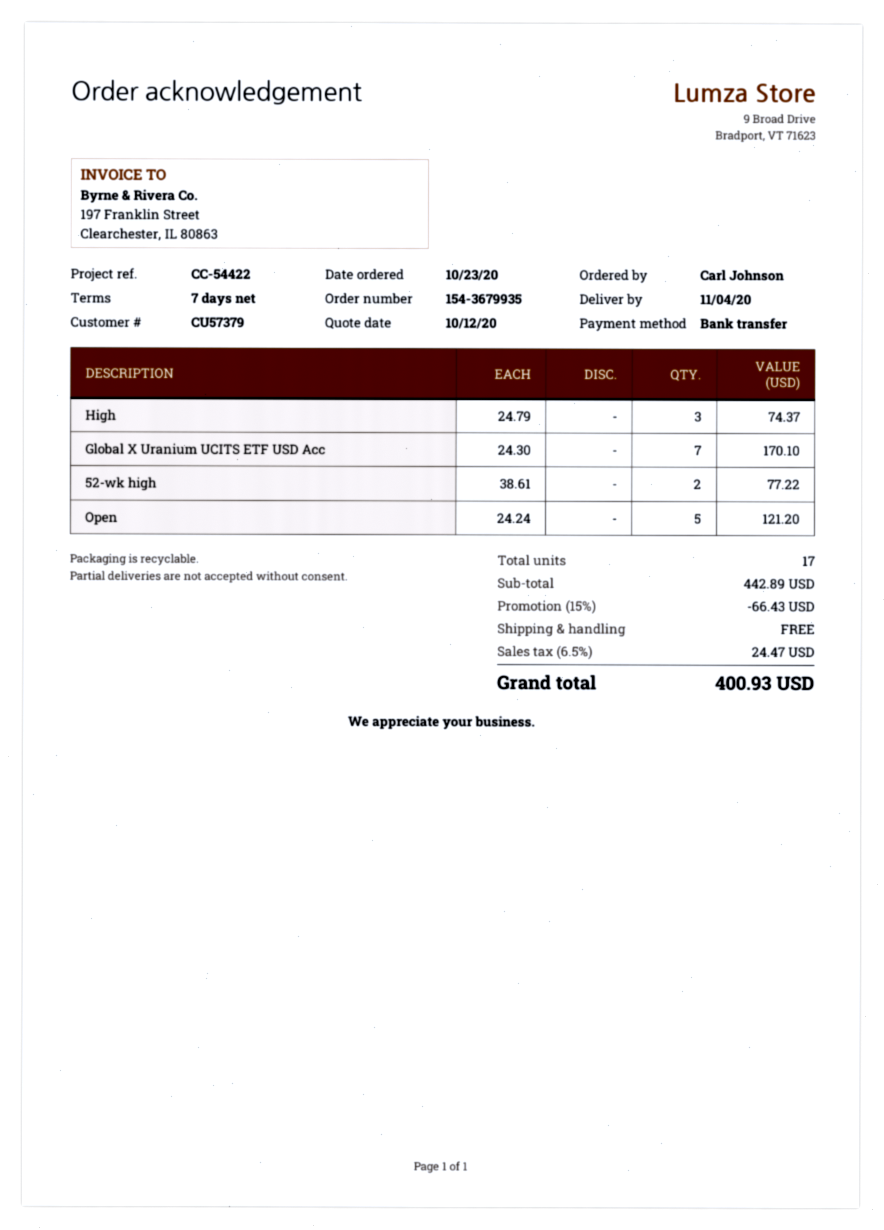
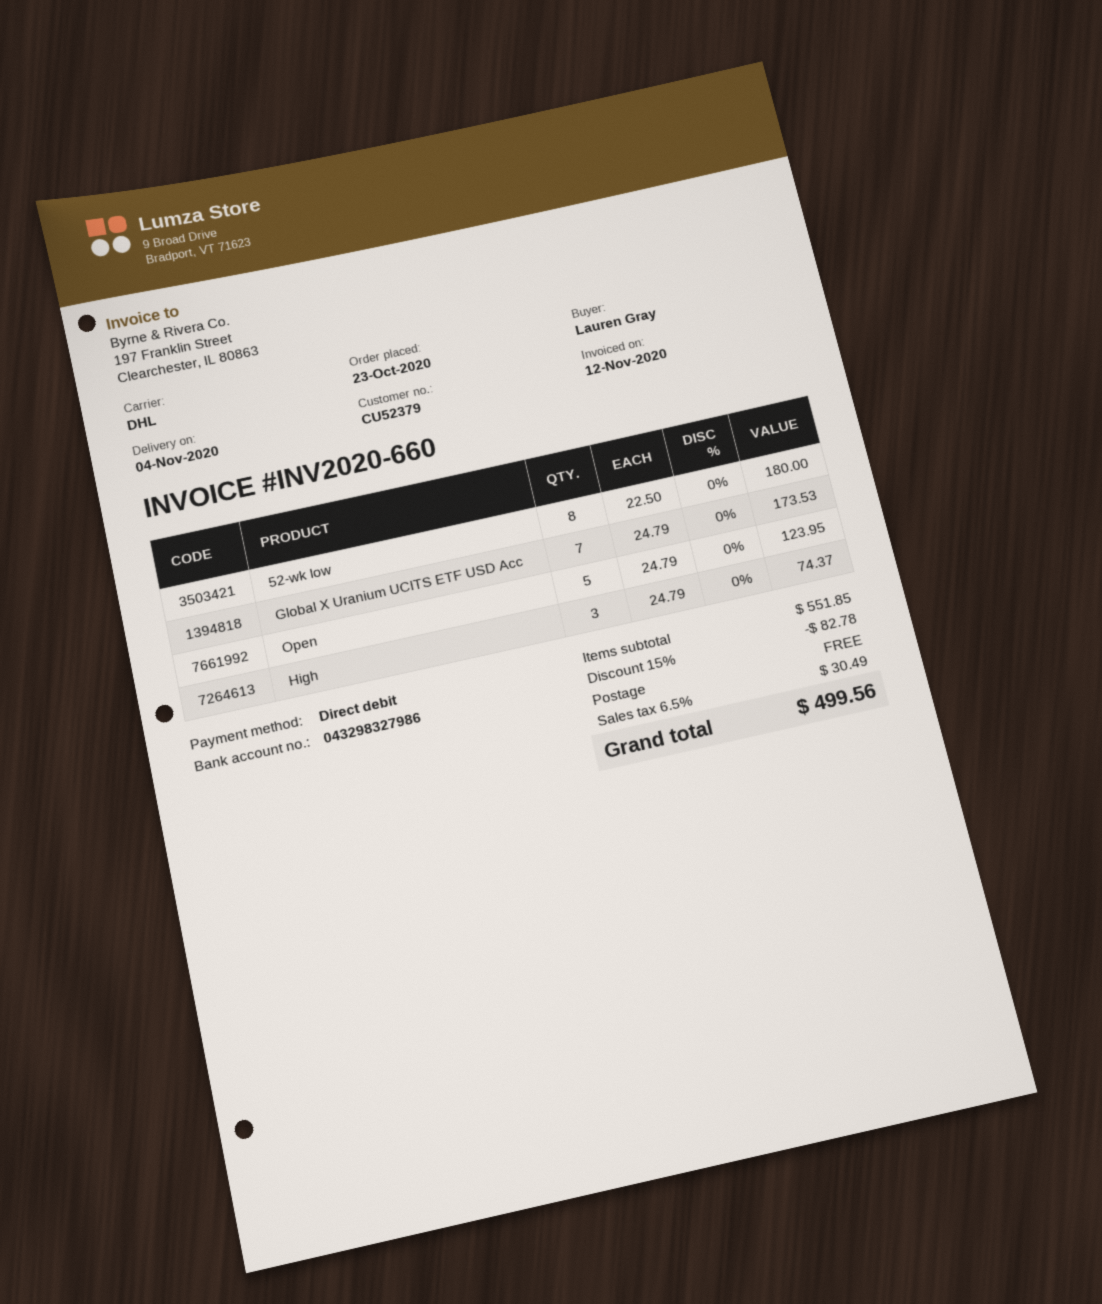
customer number: CU57379 -> CU52379
ordered by: Carl Johnson -> Lauren Gray
payment method: bank transfer -> direct debit
Global X Uranium UCITS ETF USD Acc: 7 x 24.30 = 170.10 -> 7 x 24.79 = 173.53
52-wk high: 2 x 38.61 = 77.22 -> none
Open: 5 x 24.24 = 121.20 -> 5 x 24.79 = 123.95
52-wk low: none -> 8 x 22.50 = 180.00
subtotal: 442.89 -> 551.85
discount: 15% = 66.43 -> 15% = 82.78
tax: 6.5% = 24.47 -> 6.5% = 30.49
total: 400.93 -> 499.56

